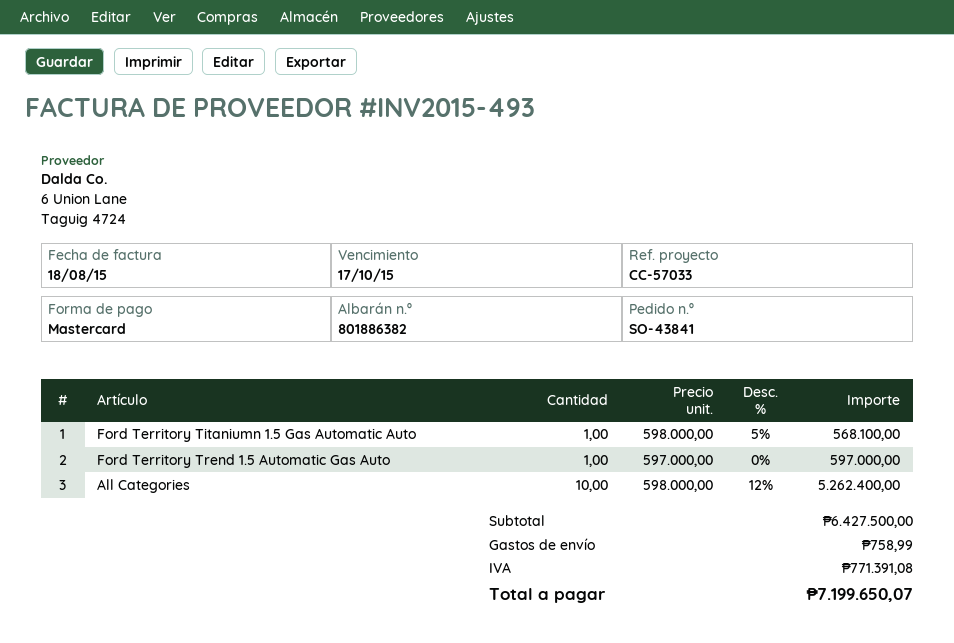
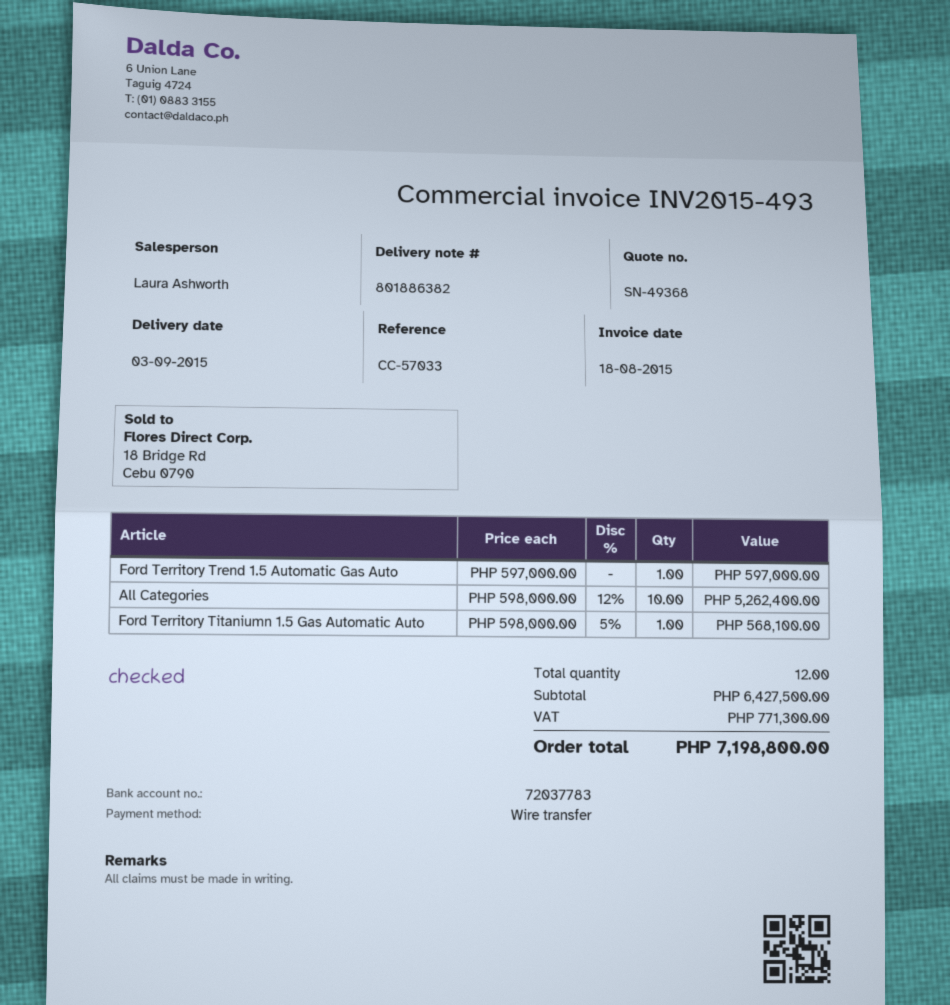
payment method: Mastercard -> bank transfer
shipping: 758.99 -> none
tax: 771391.08 -> 771300.00
total: 7199650.07 -> 7198800.00

